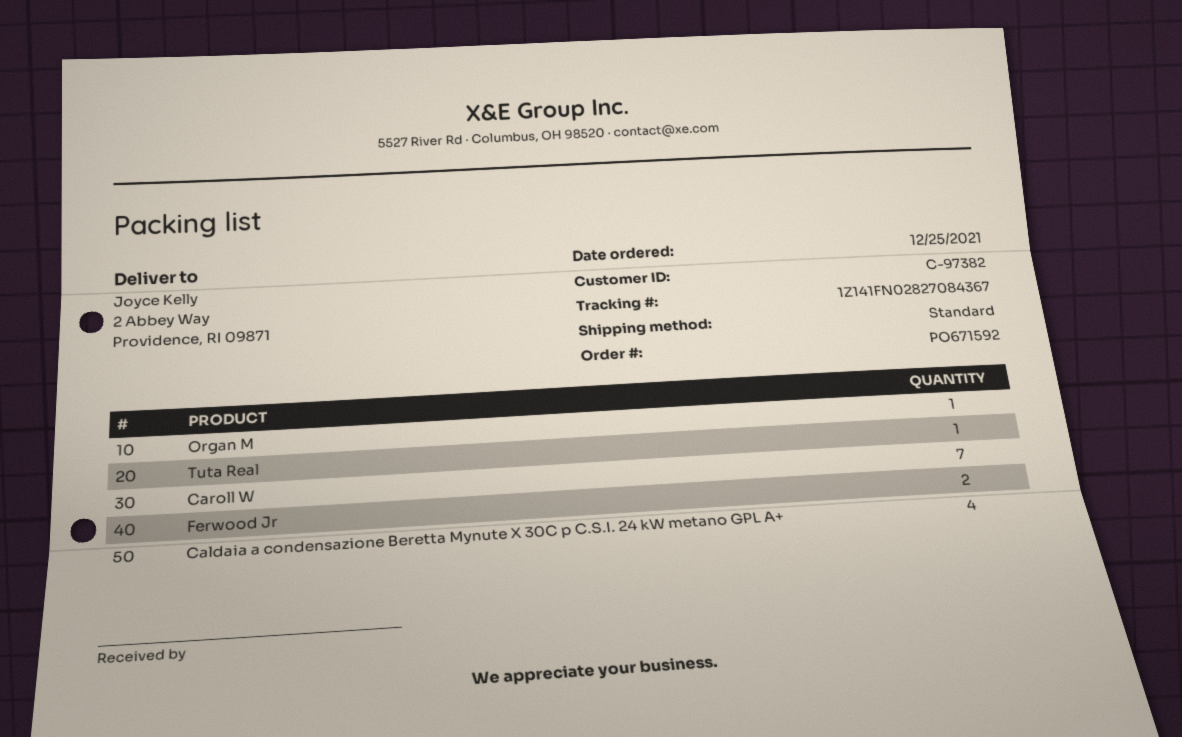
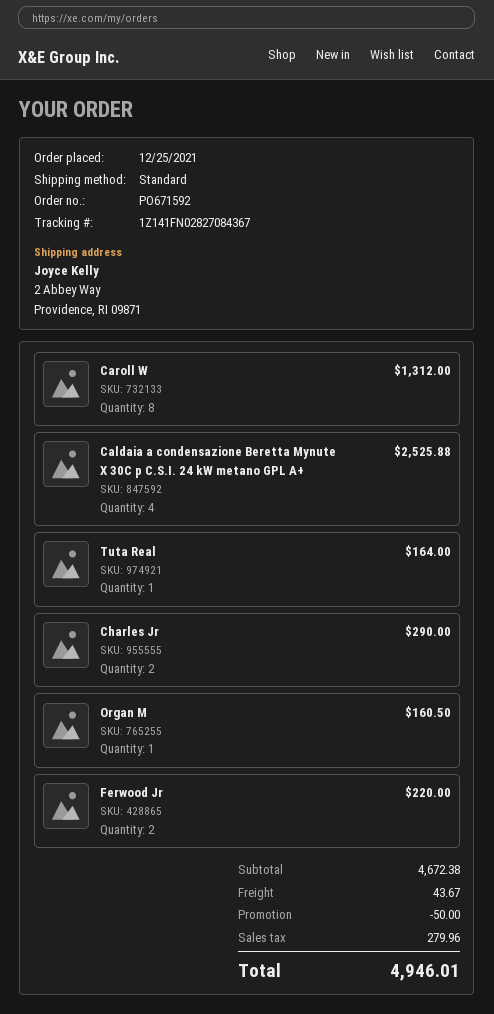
Caroll W: 7 -> 8
Charles Jr: none -> 2

